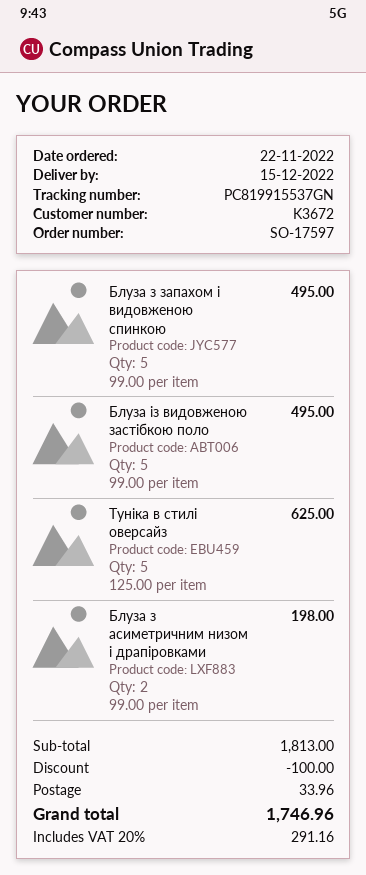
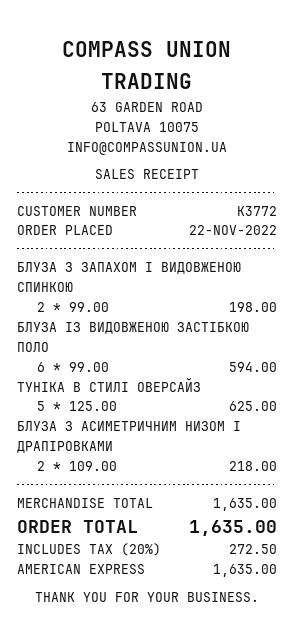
customer number: K3672 -> K3772
Блуза з запахом і видовженою спинкою: 5 x 99.00 = 495.00 -> 2 x 99.00 = 198.00
Блуза із видовженою застібкою поло: 5 x 99.00 = 495.00 -> 6 x 99.00 = 594.00
Блуза з асиметричним низом і драпіровками: 2 x 99.00 = 198.00 -> 2 x 109.00 = 218.00
subtotal: 1813.00 -> 1635.00
discount: 100.00 -> none
shipping: 33.96 -> none
tax: 20% = 291.16 -> 20% = 272.50
total: 1746.96 -> 1635.00

